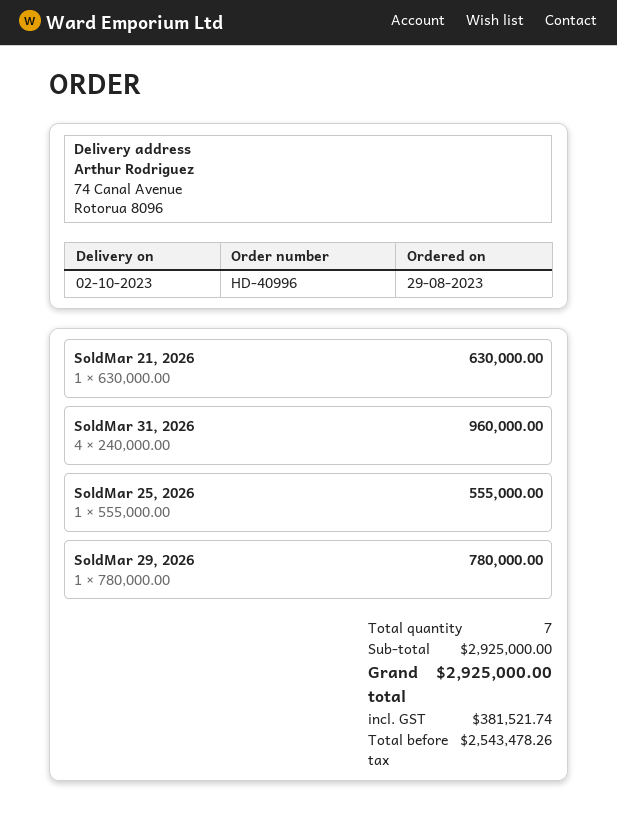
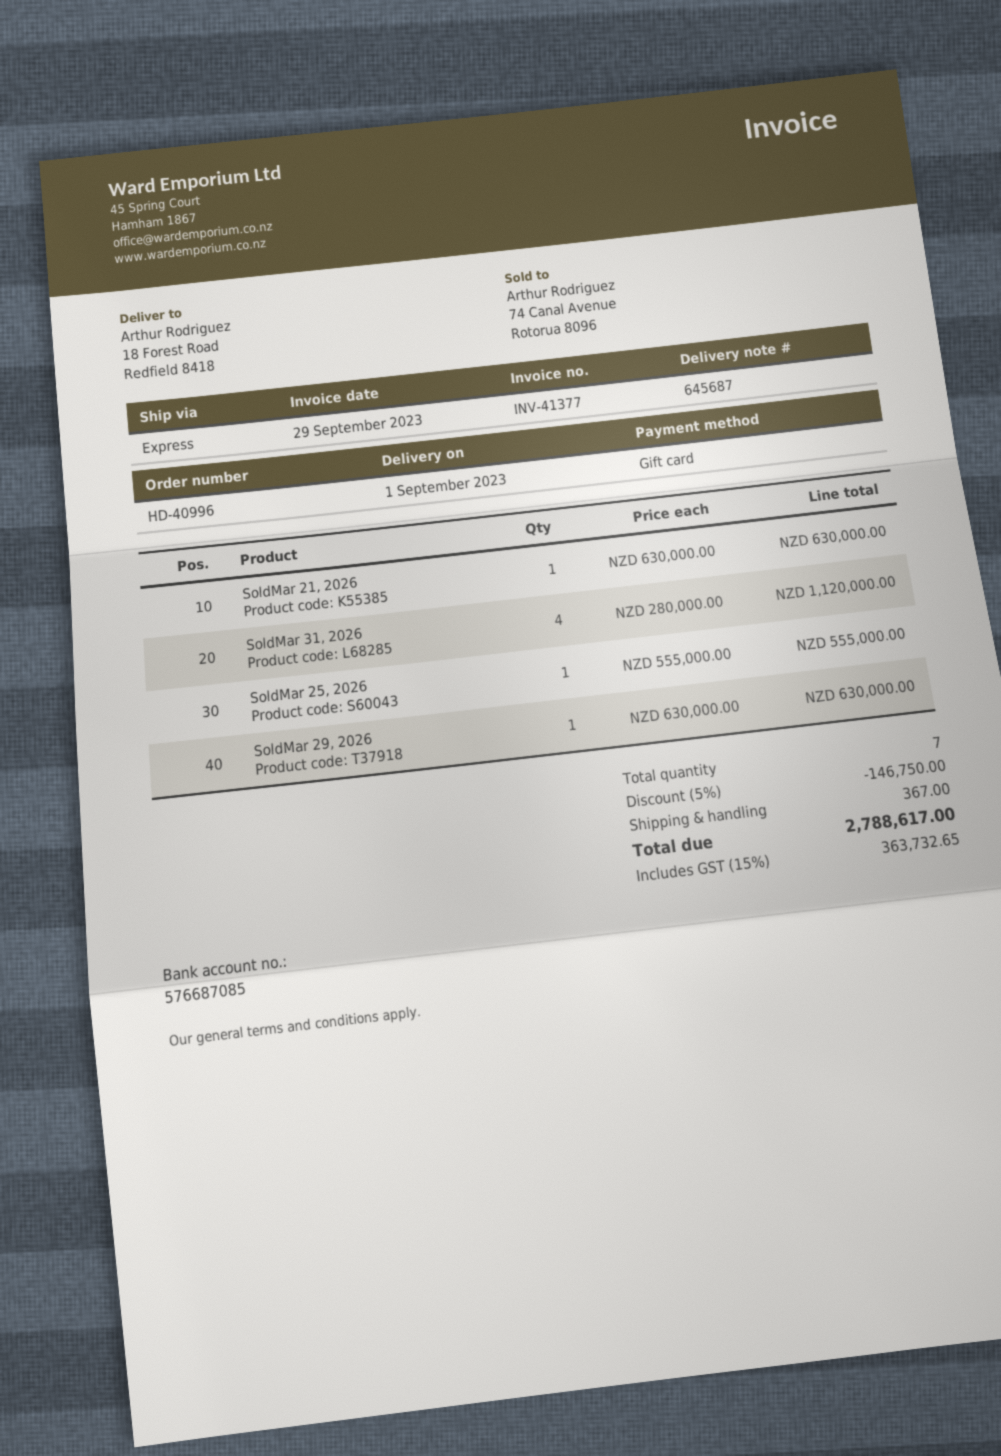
delivery date: 2023-10-02 -> 2023-09-01
ship to: 74 Canal Avenue, Rotorua 8096 -> 18 Forest Road, Redfield 8418
SoldMar 31, 2026: 4 x 240000.00 = 960000.00 -> 4 x 280000.00 = 1120000.00
SoldMar 29, 2026: 1 x 780000.00 = 780000.00 -> 1 x 630000.00 = 630000.00
discount: none -> 5% = 146750.00
shipping: none -> 367.00
tax: 381521.74 -> 363732.65
total: 2925000.00 -> 2788617.00

